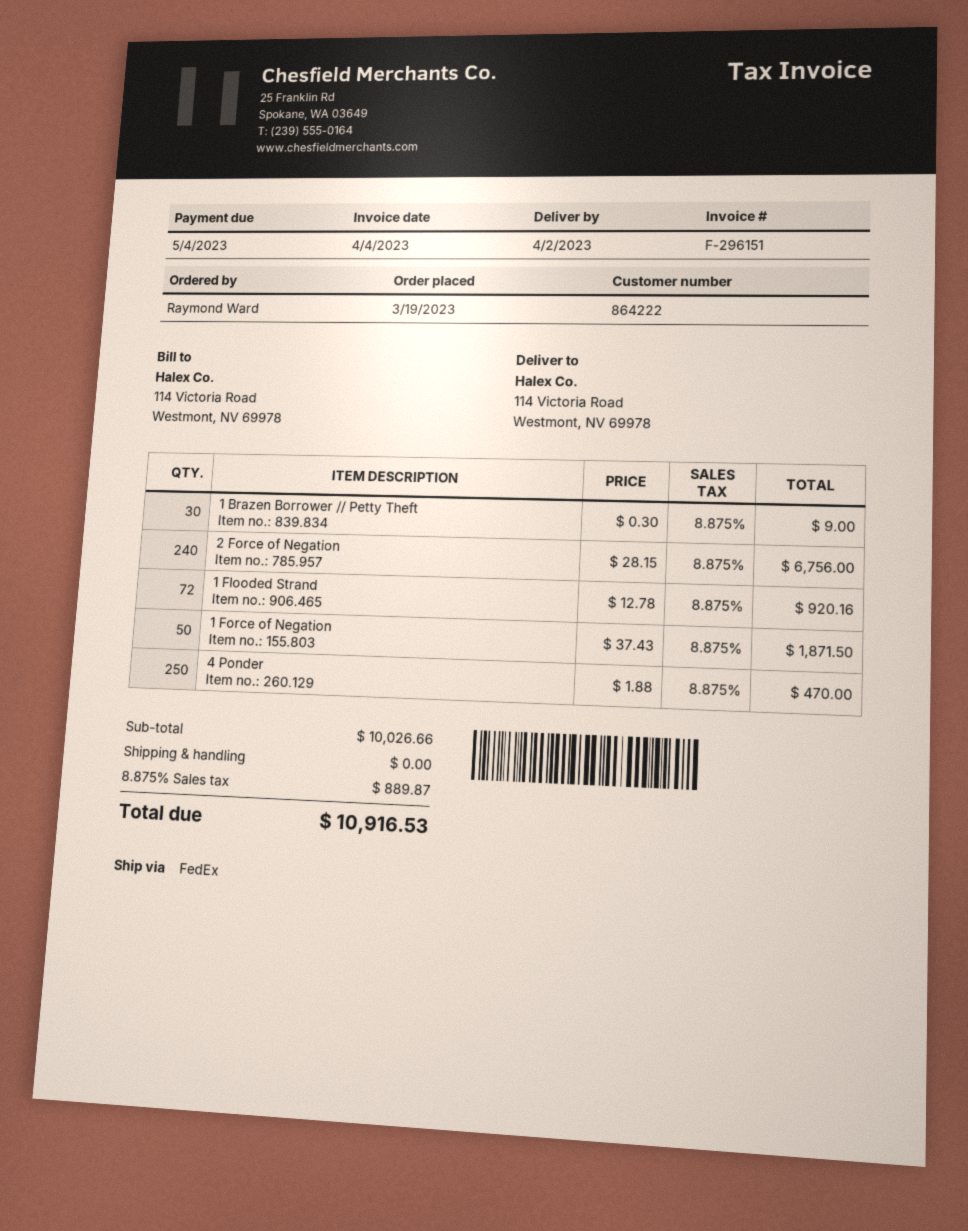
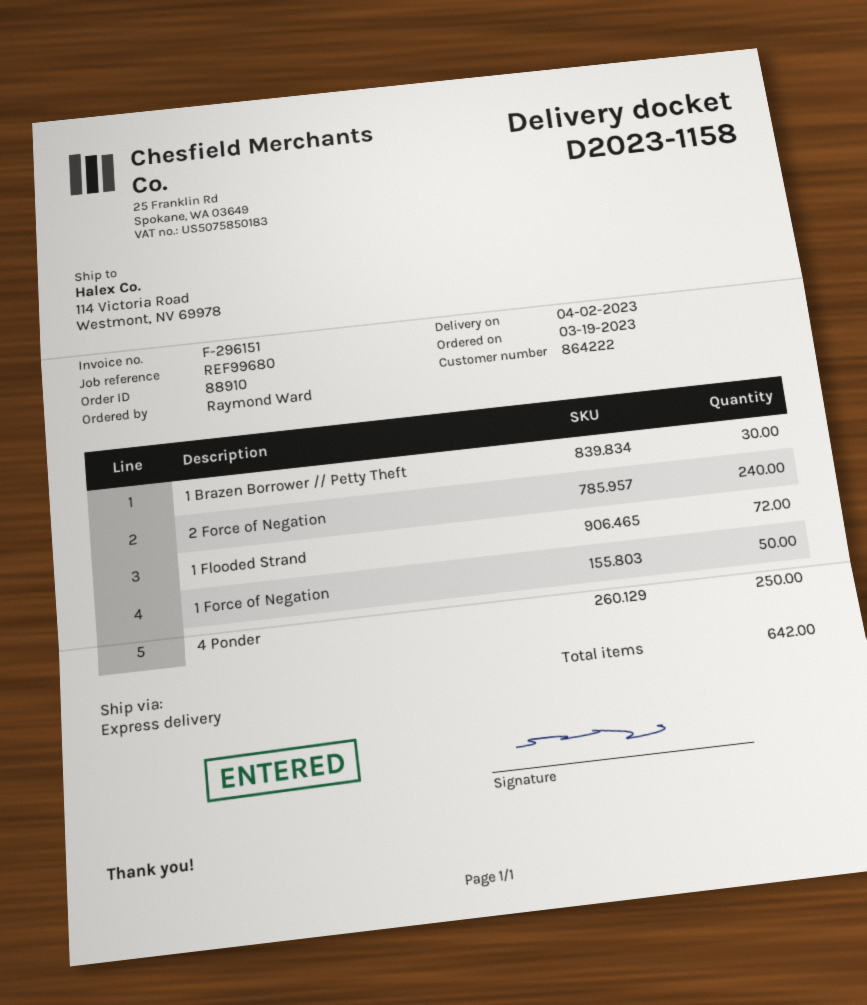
shipping method: FedEx -> express

